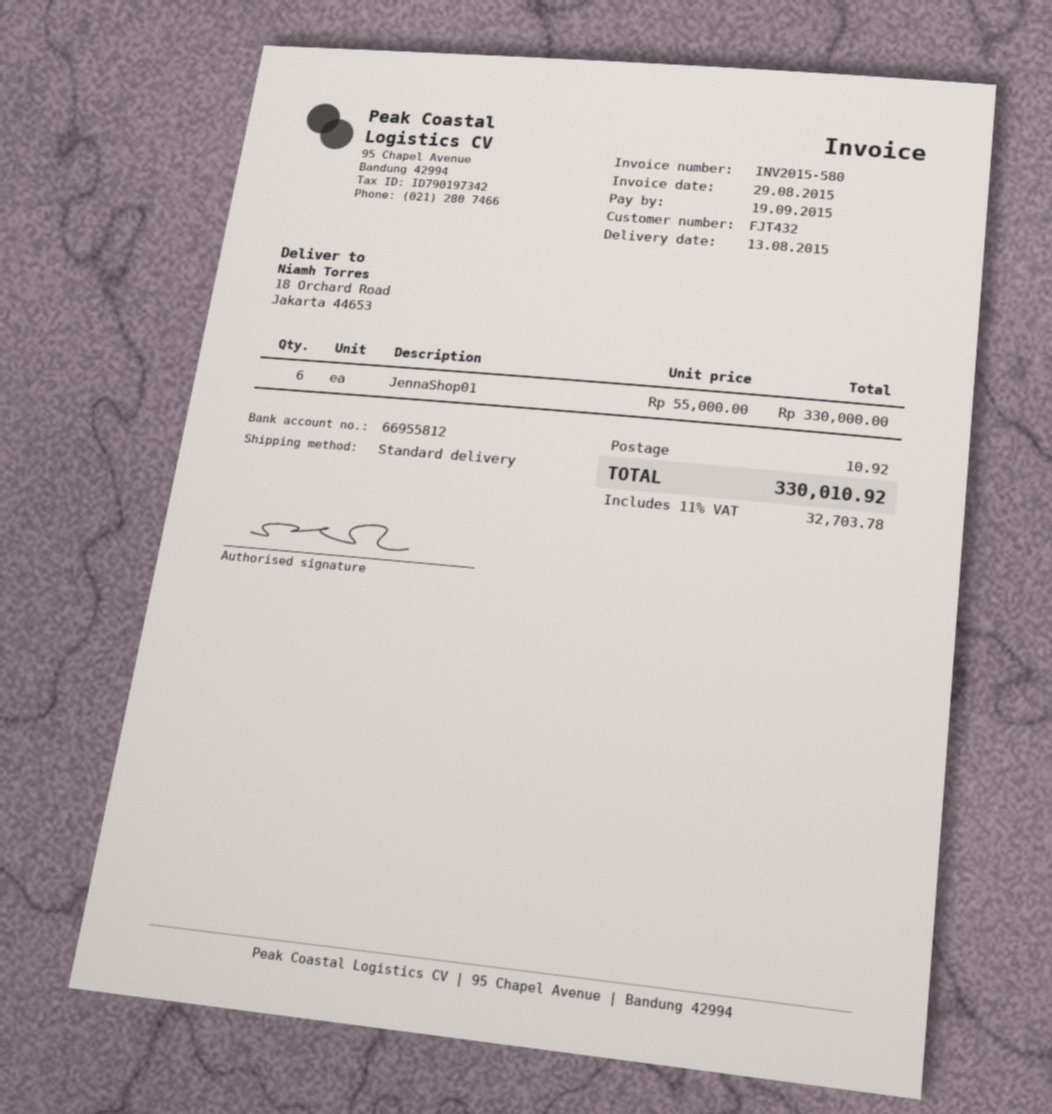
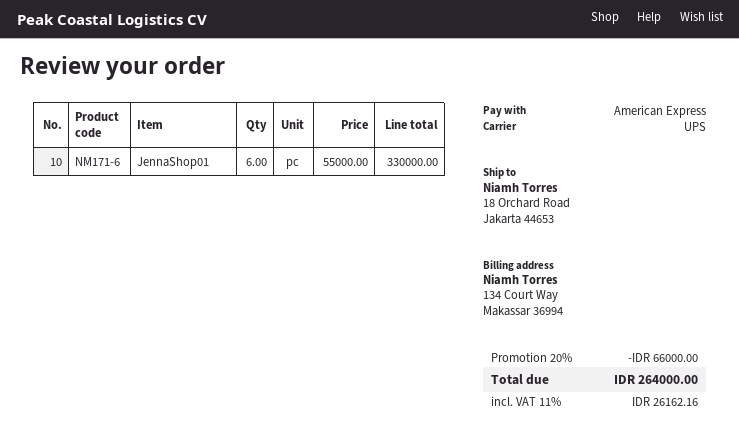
shipping method: standard -> UPS
discount: none -> 20% = 66000.00
shipping: 10.92 -> none
tax: 11% = 32703.78 -> 11% = 26162.16
total: 330010.92 -> 264000.00

